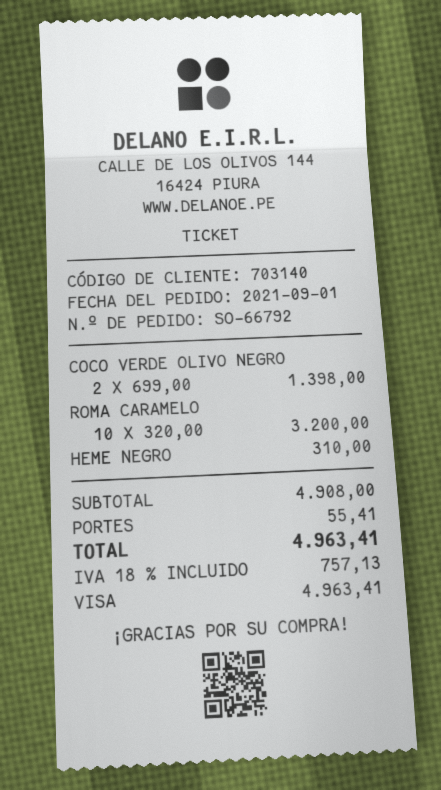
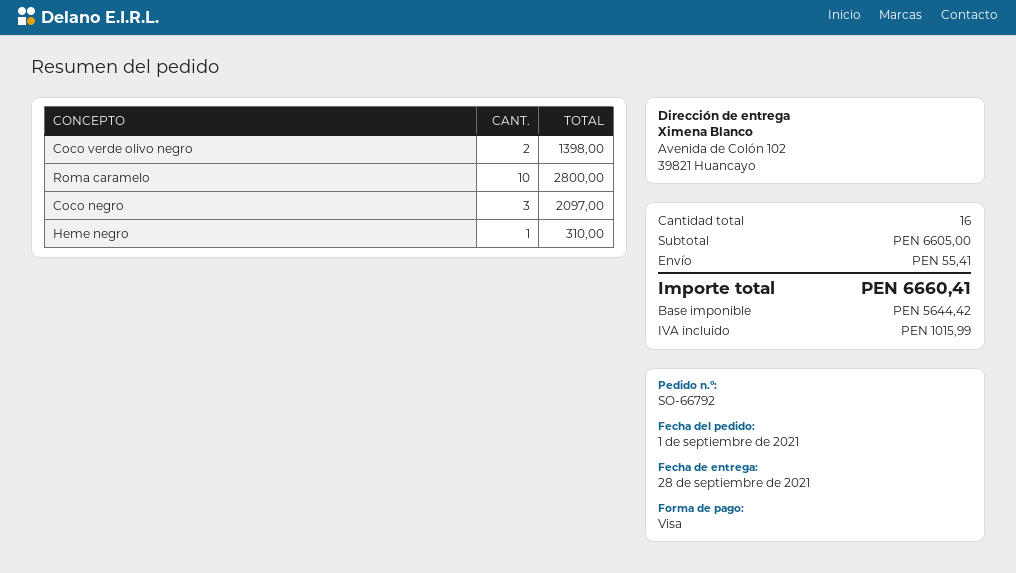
ROMA CARAMELO: 10 for 3200.00 -> 10 for 2800.00
Coco negro: none -> 3 for 2097.00
subtotal: 4908.00 -> 6605.00
tax: 757.13 -> 1015.99
total: 4963.41 -> 6660.41

